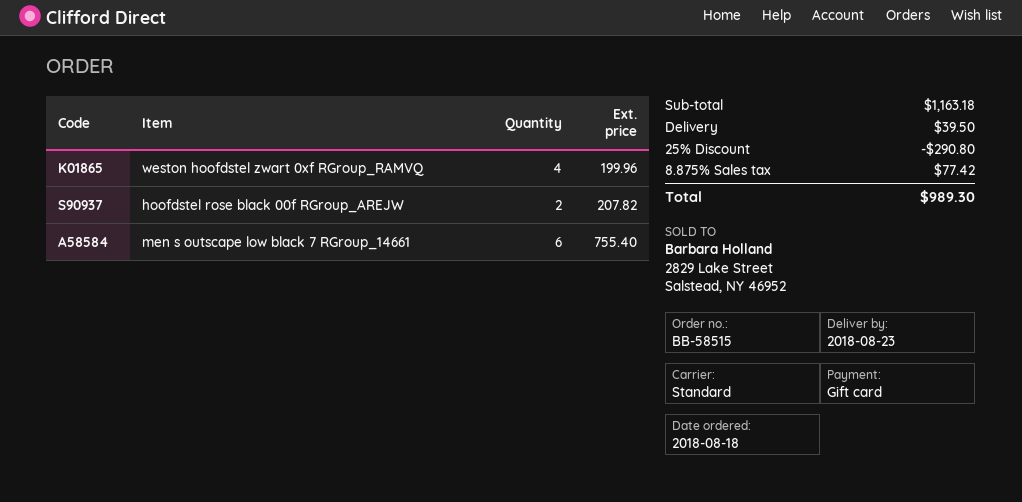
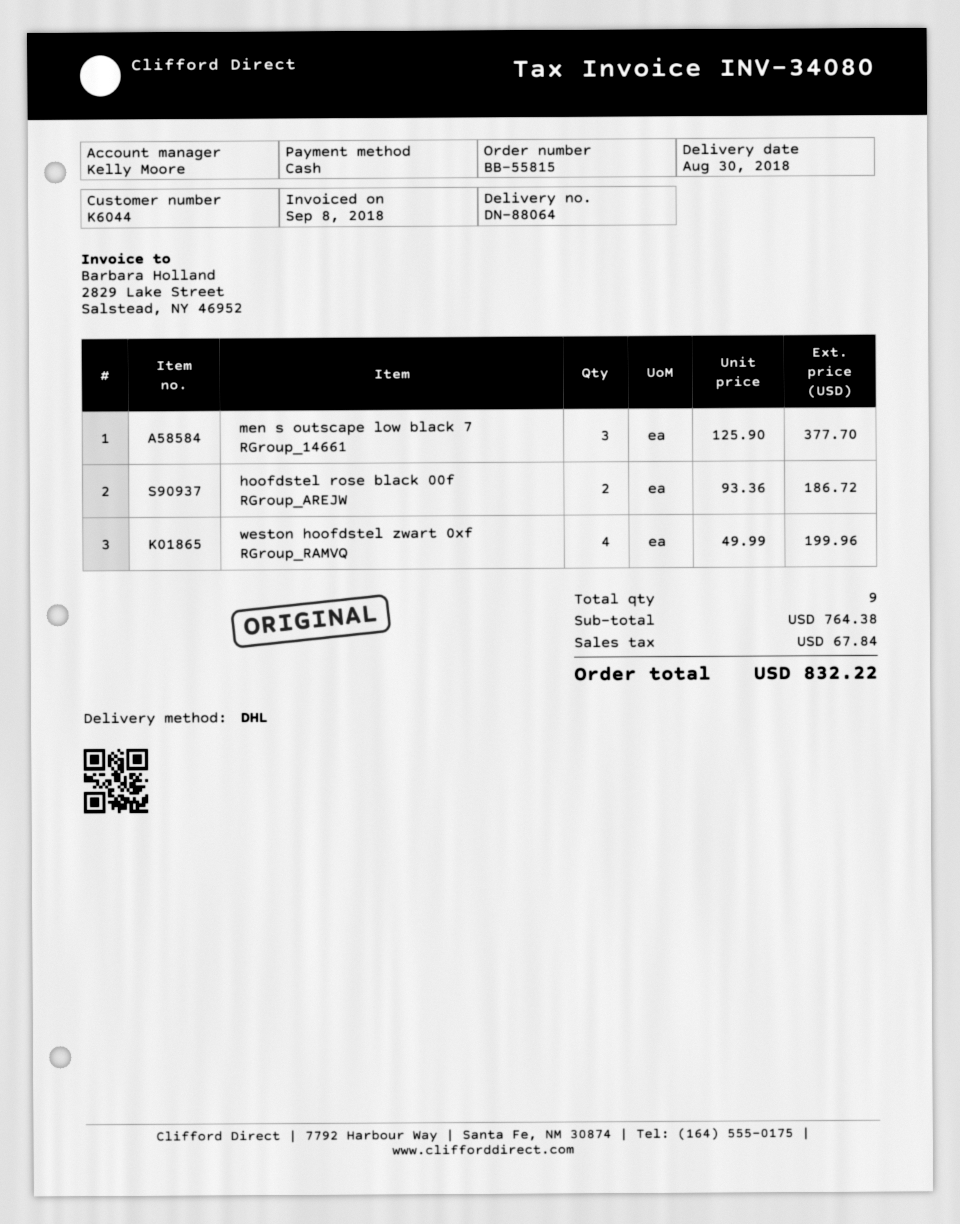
order number: BB-58515 -> BB-55815
delivery date: 2018-08-23 -> 2018-08-30
payment method: gift card -> cash
shipping method: standard -> DHL
hoofdstel rose black 00f RGroup_AREJW: 2 for 207.82 -> 2 for 186.72
men s outscape low black 7 RGroup_14661: 6 for 755.40 -> 3 for 377.70
subtotal: 1163.18 -> 764.38
discount: 25% = 290.80 -> none
shipping: 39.50 -> none
tax: 77.42 -> 67.84
total: 989.30 -> 832.22

